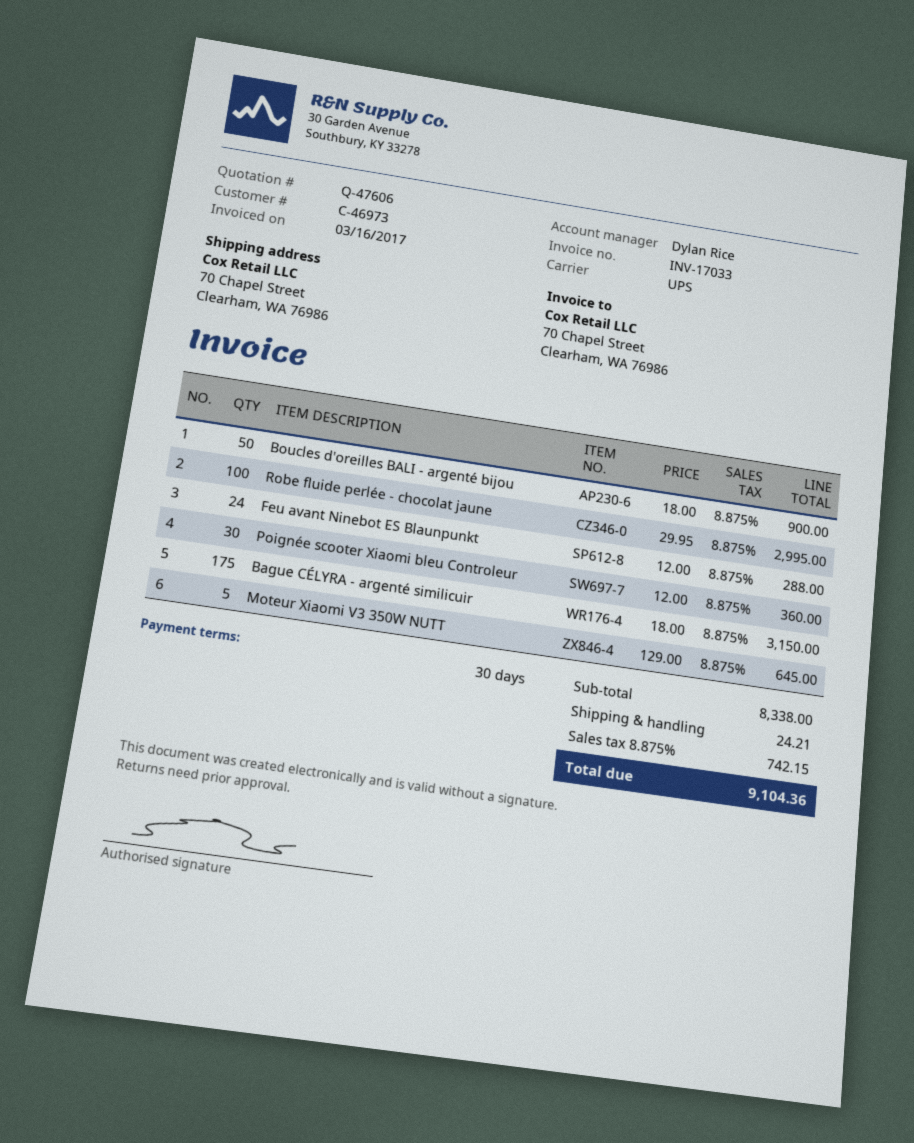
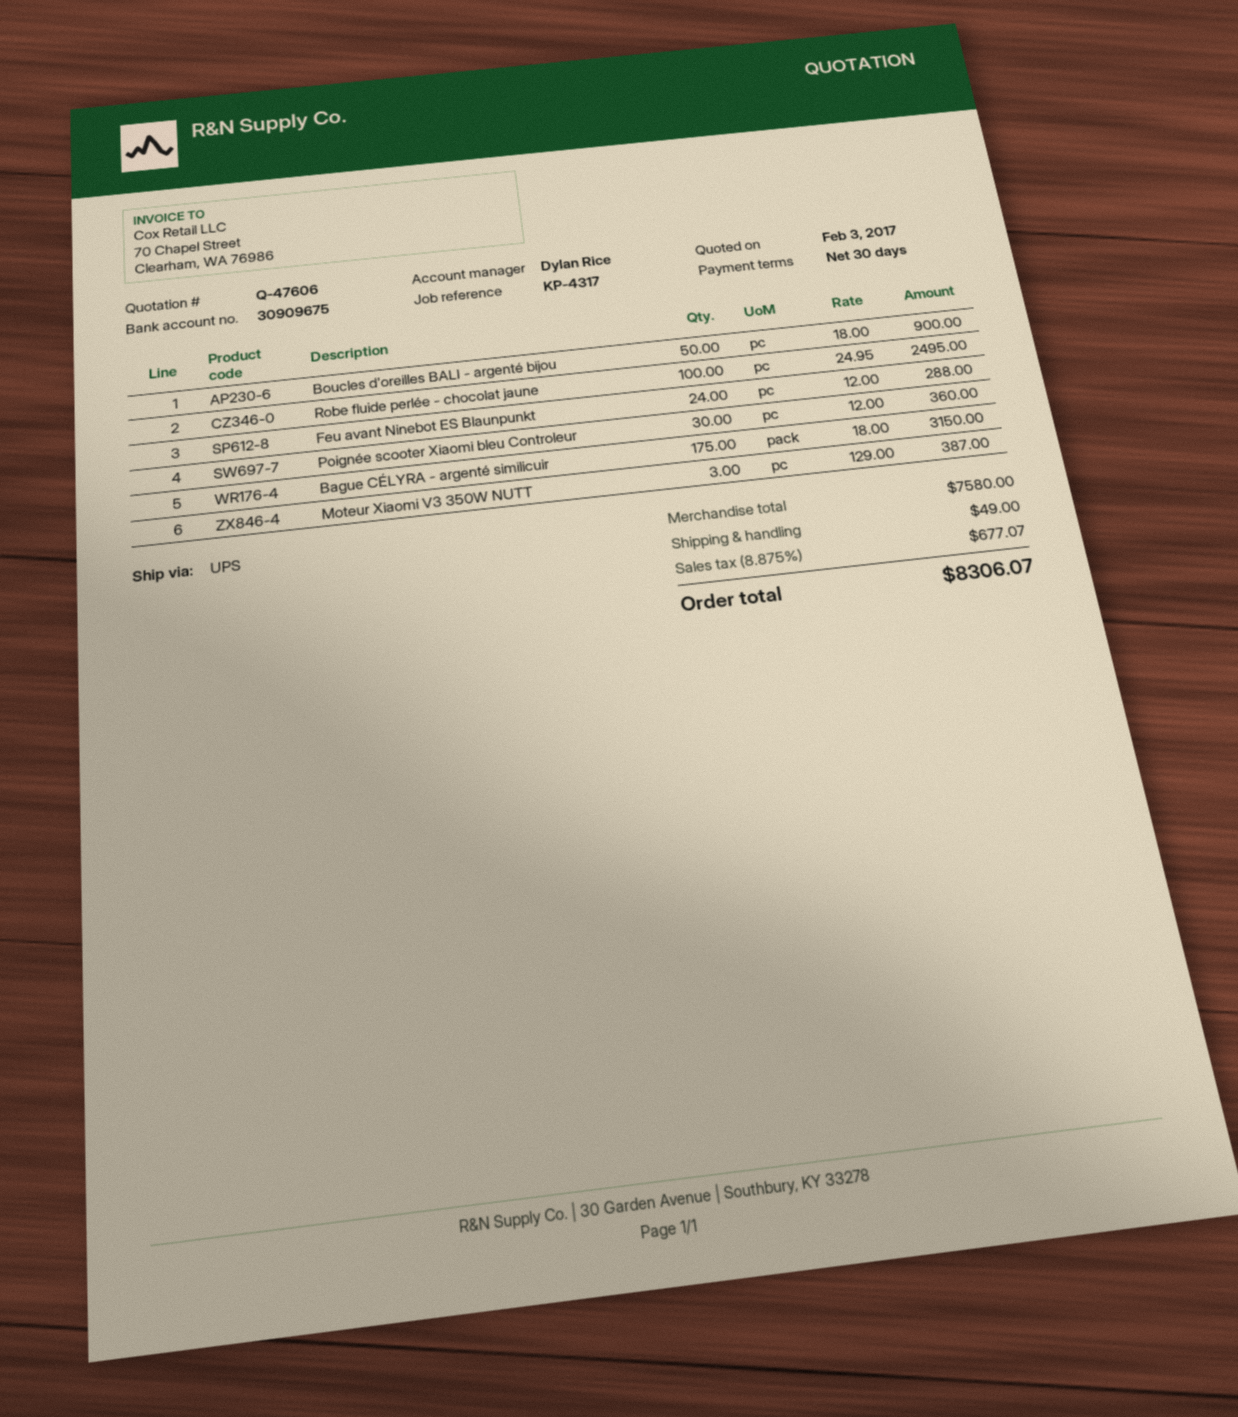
Robe fluide perlée - chocolat jaune: 100 x 29.95 = 2995.00 -> 100 x 24.95 = 2495.00
Moteur Xiaomi V3 350W NUTT: 5 x 129.00 = 645.00 -> 3 x 129.00 = 387.00
subtotal: 8338.00 -> 7580.00
shipping: 24.21 -> 49.00
tax: 8.875% = 742.15 -> 8.875% = 677.07
total: 9104.36 -> 8306.07

